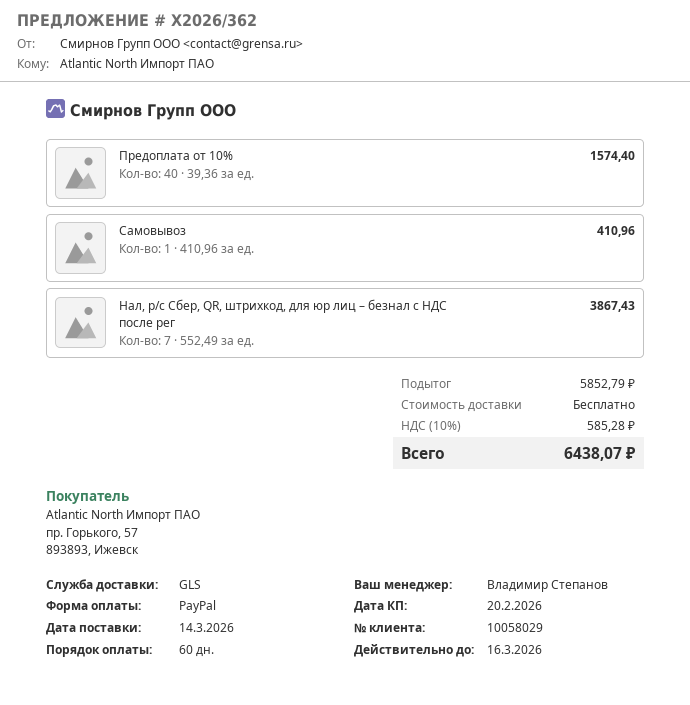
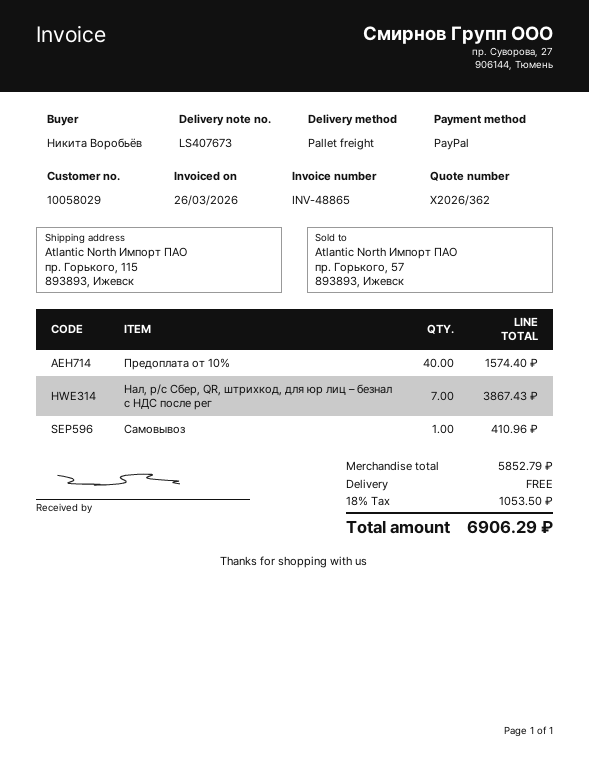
shipping method: GLS -> pallet freight
tax: 10% = 585.28 -> 18% = 1053.50
total: 6438.07 -> 6906.29

